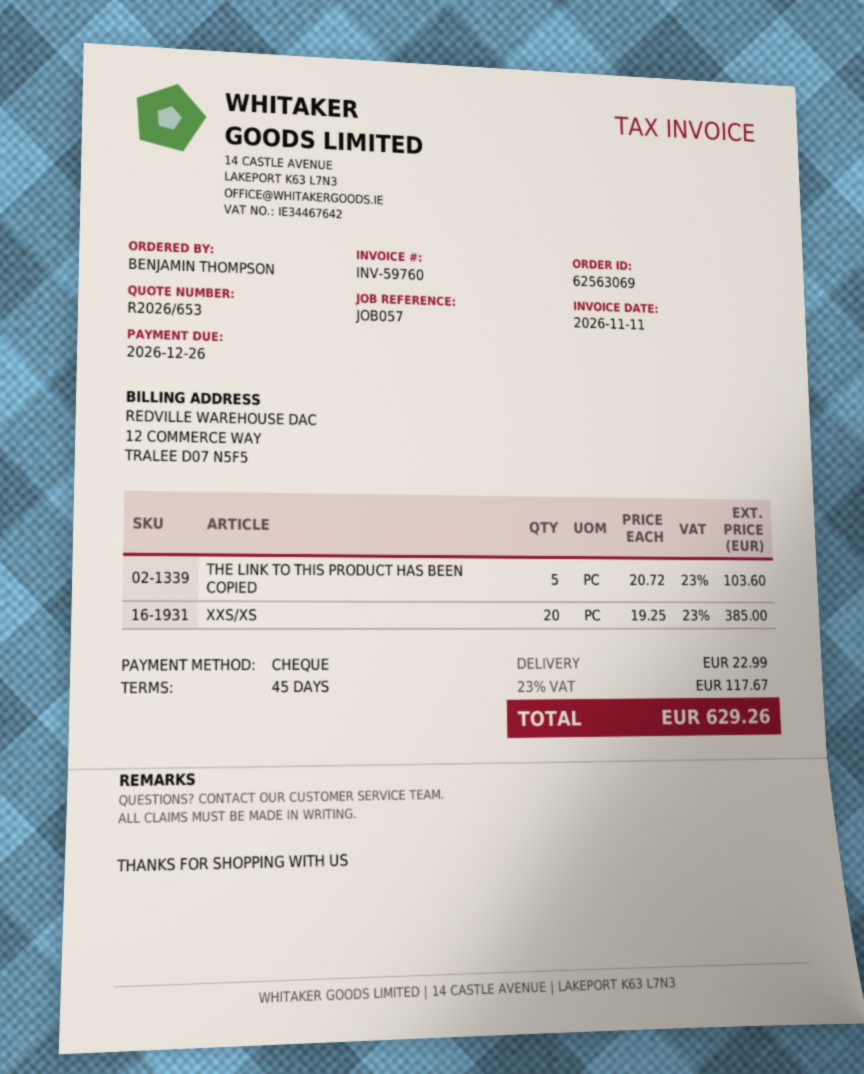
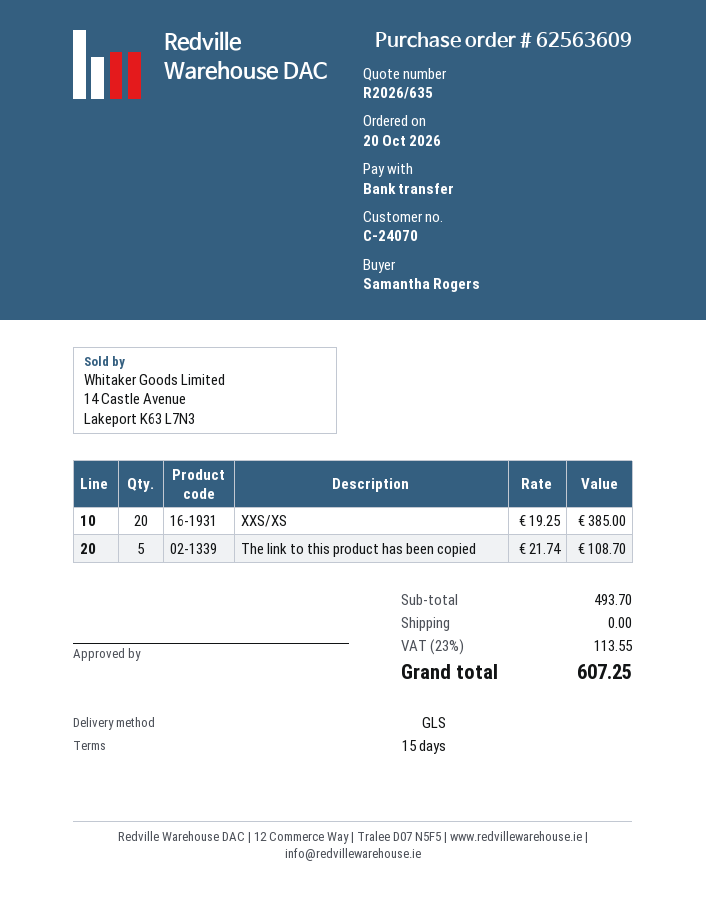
quote number: R2026/653 -> R2026/635
order number: 62563069 -> 62563609
payment terms: 45 days -> 15 days
ordered by: BENJAMIN THOMPSON -> Samantha Rogers
payment method: cheque -> bank transfer
THE LINK TO THIS PRODUCT HAS BEEN COPIED: 5 x 20.72 = 103.60 -> 5 x 21.74 = 108.70
shipping: 22.99 -> 0.00
tax: 23% = 117.67 -> 23% = 113.55
total: 629.26 -> 607.25

